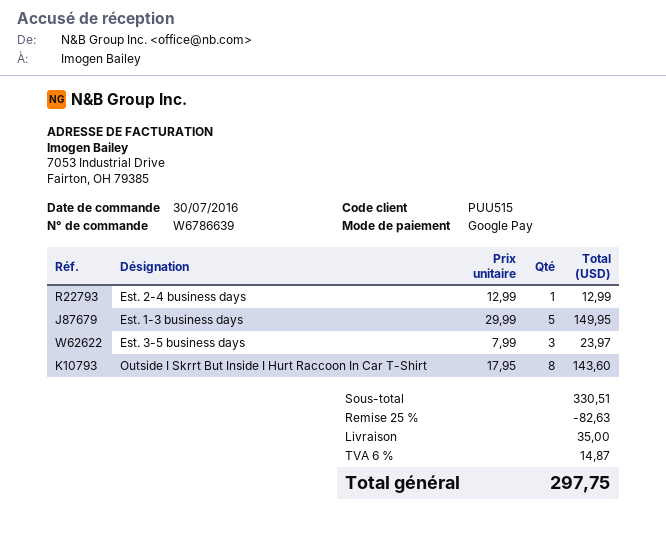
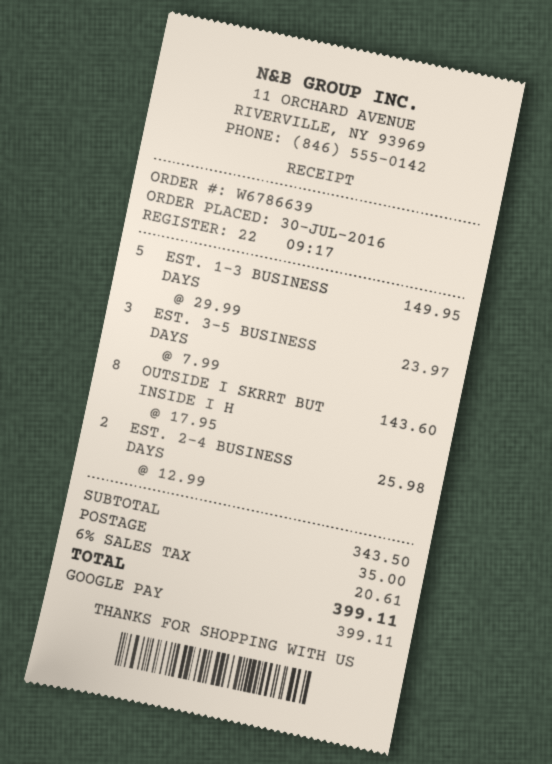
Est. 2-4 business days: 1 x 12.99 = 12.99 -> 2 x 12.99 = 25.98
subtotal: 330.51 -> 343.50
discount: 25% = 82.63 -> none
tax: 6% = 14.87 -> 6% = 20.61
total: 297.75 -> 399.11

